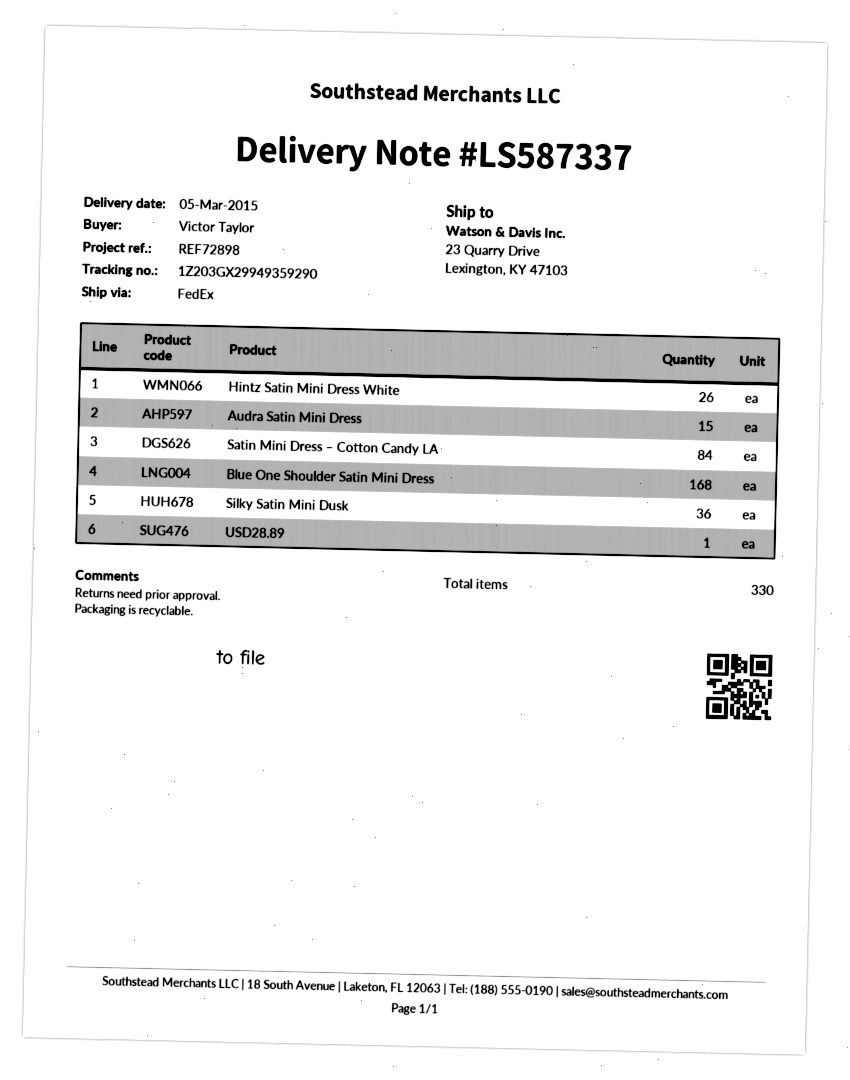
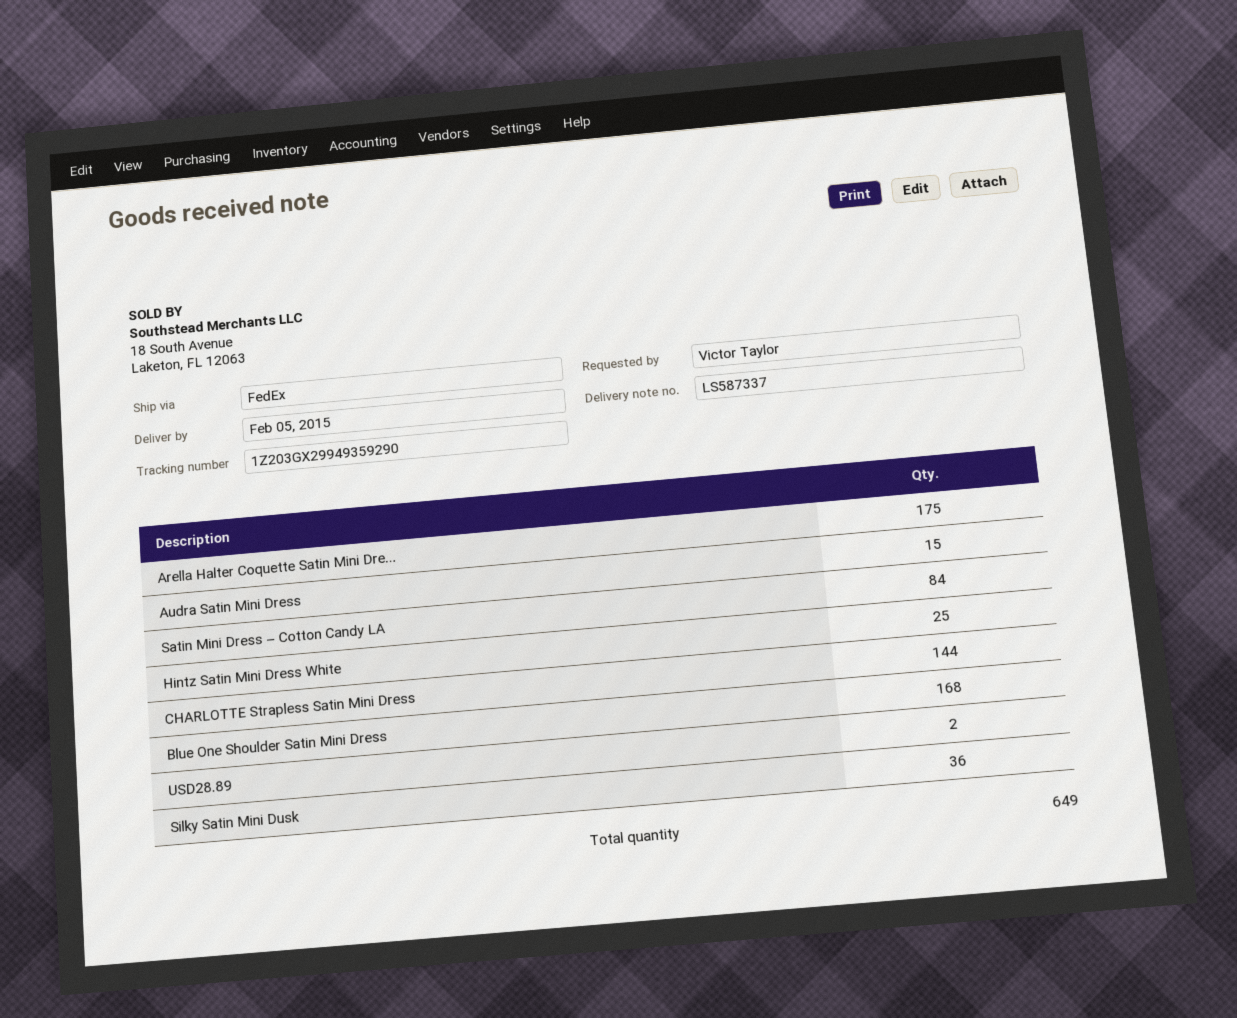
delivery date: 2015-03-05 -> 2015-02-05
Hintz Satin Mini Dress White: 26 -> 25
USD28.89: 1 -> 2
Arella Halter Coquette Satin Mini Dre...: none -> 175
CHARLOTTE Strapless Satin Mini Dress: none -> 144
total quantity: 330 -> 649

